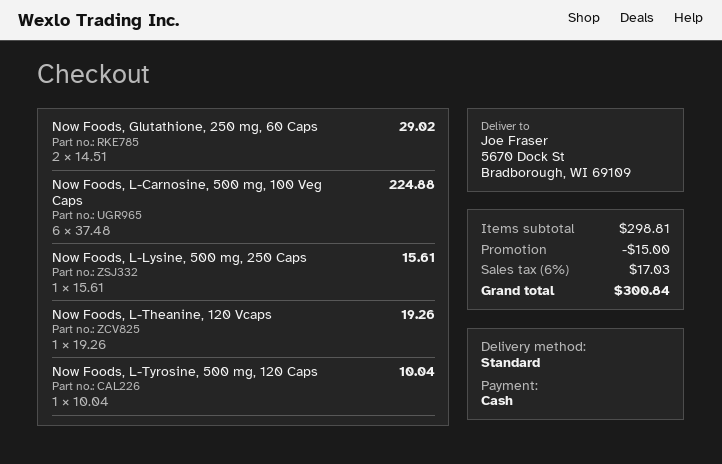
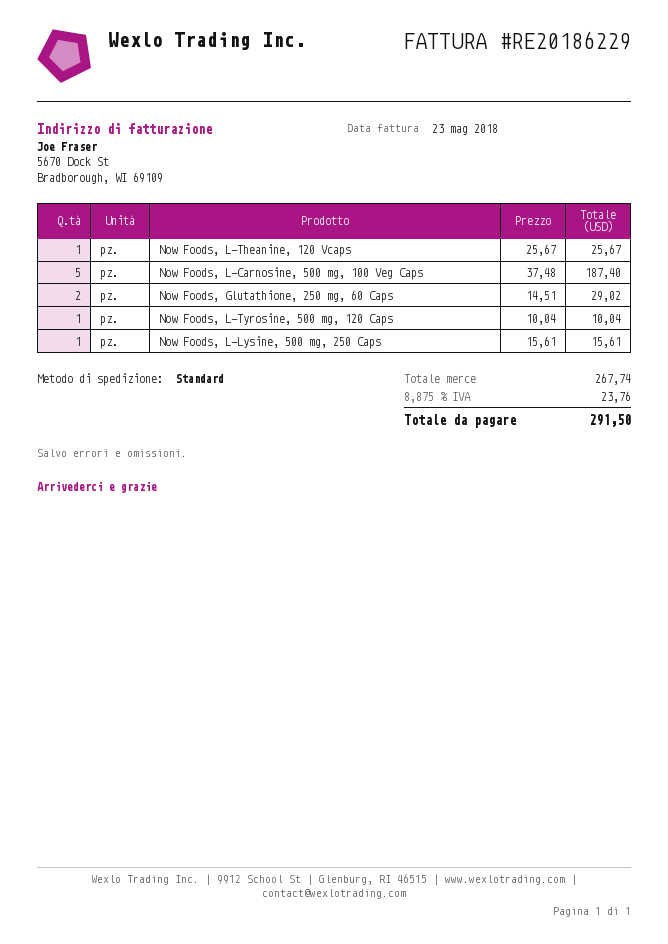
Now Foods, L-Carnosine, 500 mg, 100 Veg Caps: 6 x 37.48 = 224.88 -> 5 x 37.48 = 187.40
Now Foods, L-Theanine, 120 Vcaps: 1 x 19.26 = 19.26 -> 1 x 25.67 = 25.67
subtotal: 298.81 -> 267.74
discount: 15.00 -> none
tax: 6% = 17.03 -> 8.875% = 23.76
total: 300.84 -> 291.50

